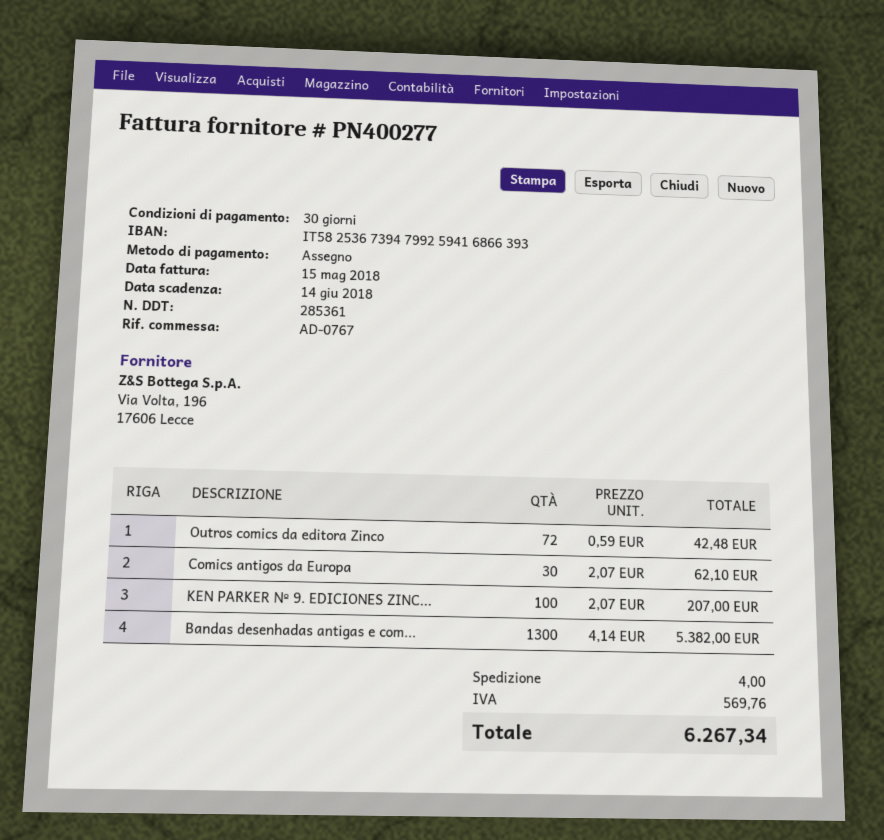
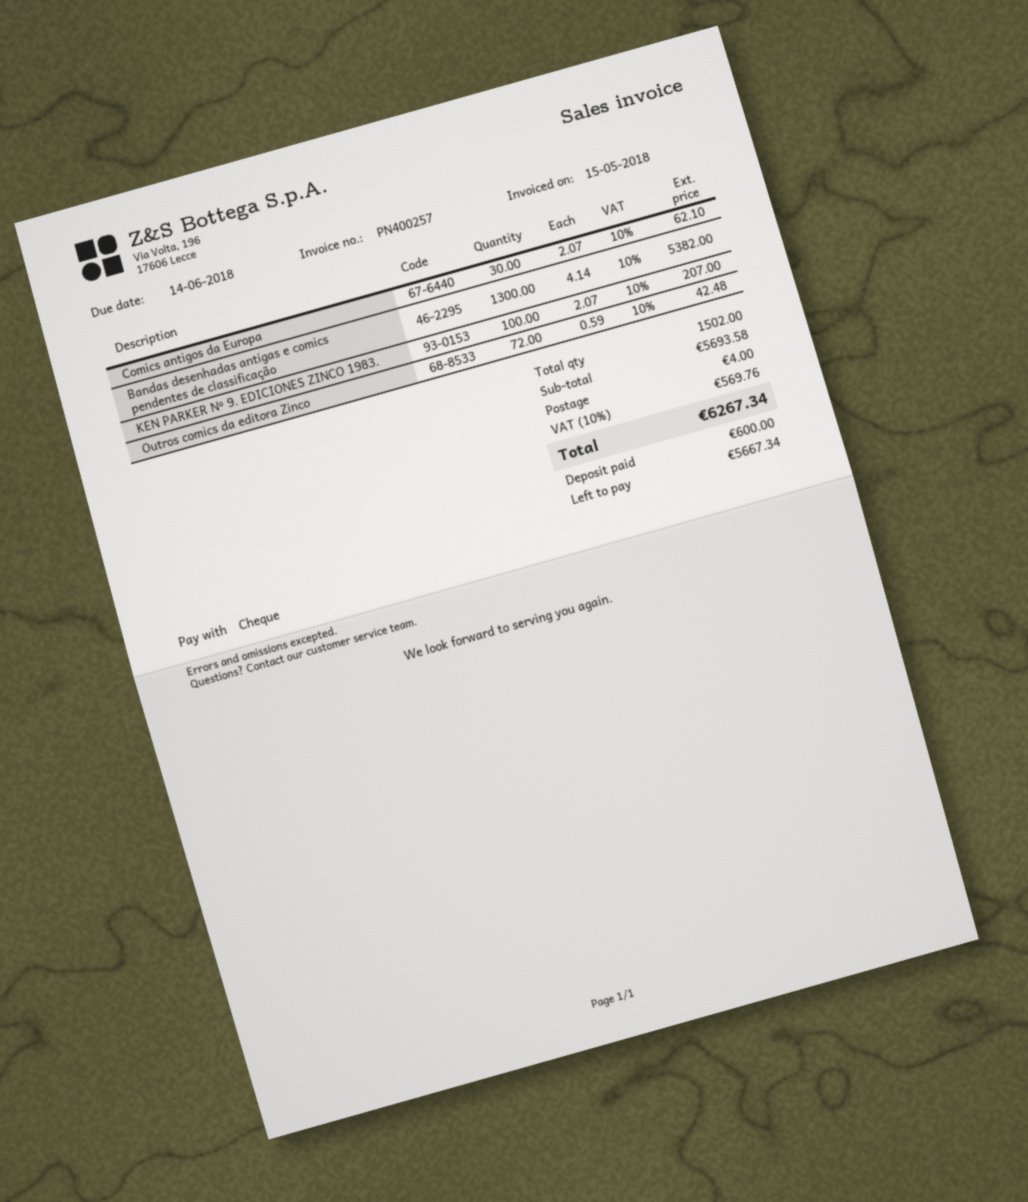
invoice number: PN400277 -> PN400257

